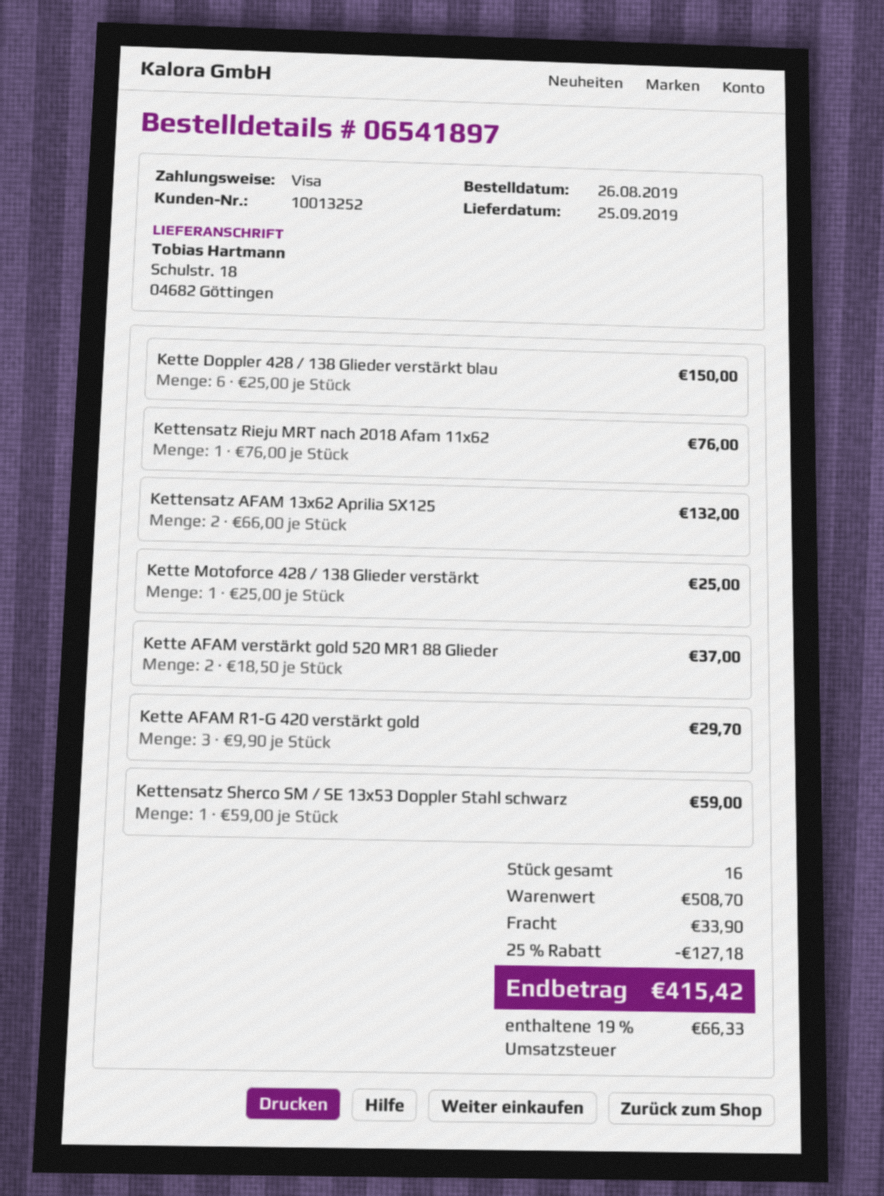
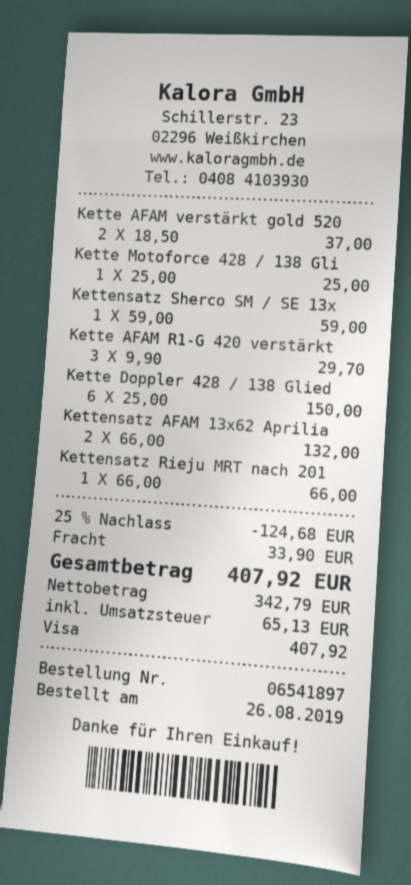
Kettensatz Rieju MRT nach 2018 Afam 11x62: 1 x 76.00 = 76.00 -> 1 x 66.00 = 66.00
discount: 25% = 127.18 -> 25% = 124.68
tax: 66.33 -> 65.13
total: 415.42 -> 407.92

